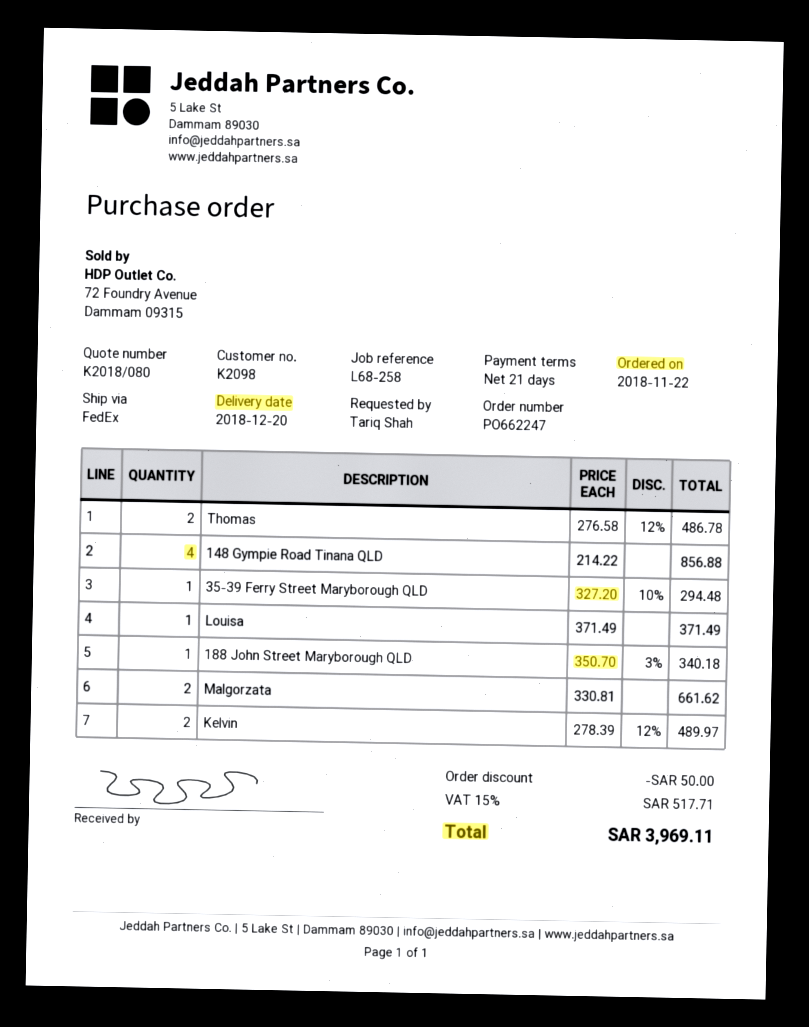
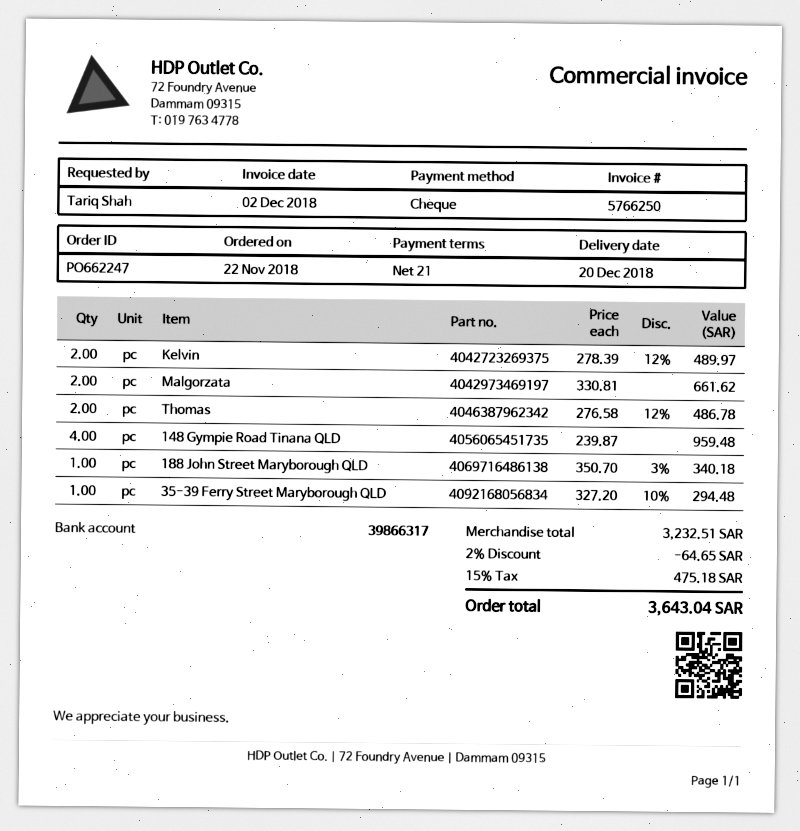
148 Gympie Road Tinana QLD: 4 x 214.22 = 856.88 -> 4 x 239.87 = 959.48
Louisa: 1 x 371.49 = 371.49 -> none
discount: 50.00 -> 64.65
tax: 15% = 517.71 -> 15% = 475.18
total: 3969.11 -> 3643.04

